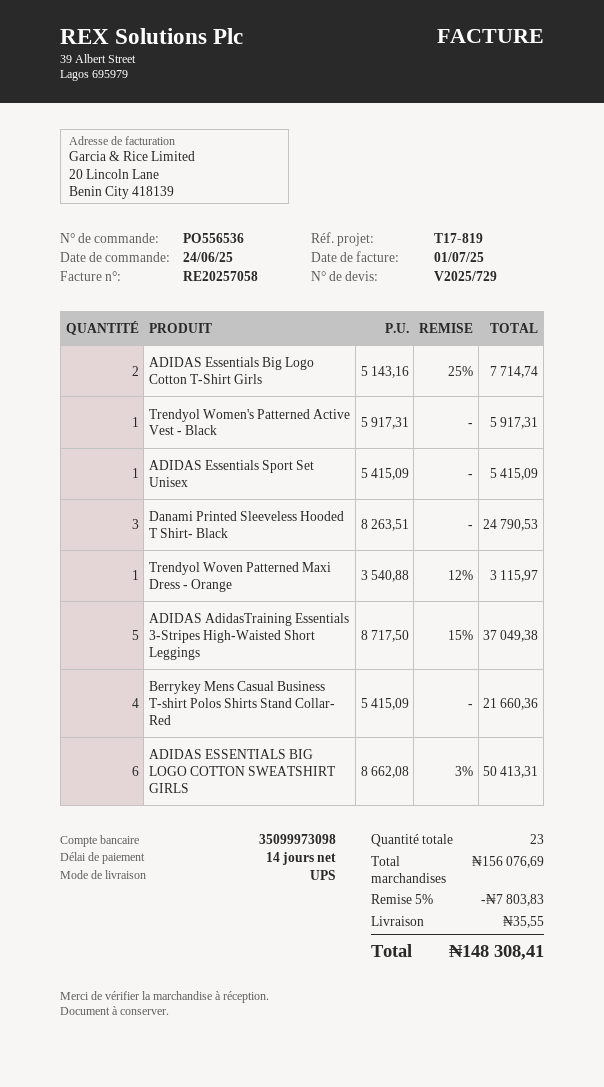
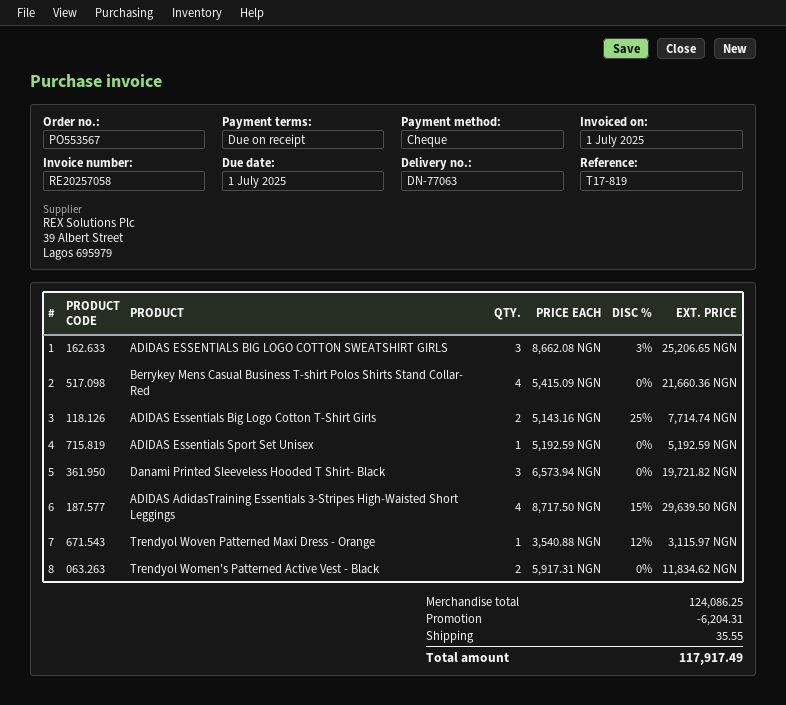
order number: PO556536 -> PO553567
payment terms: 14 days -> on receipt
Trendyol Women's Patterned Active Vest - Black: 1 x 5917.31 = 5917.31 -> 2 x 5917.31 = 11834.62
ADIDAS Essentials Sport Set Unisex: 1 x 5415.09 = 5415.09 -> 1 x 5192.59 = 5192.59
Danami Printed Sleeveless Hooded T Shirt- Black: 3 x 8263.51 = 24790.53 -> 3 x 6573.94 = 19721.82
ADIDAS AdidasTraining Essentials 3-Stripes High-Waisted Short Leggings: 5 x 8717.50 - 15% = 37049.38 -> 4 x 8717.50 - 15% = 29639.50
ADIDAS ESSENTIALS BIG LOGO COTTON SWEATSHIRT GIRLS: 6 x 8662.08 - 3% = 50413.31 -> 3 x 8662.08 - 3% = 25206.65
subtotal: 156076.69 -> 124086.25
discount: 7803.83 -> 6204.31
total: 148308.41 -> 117917.49

